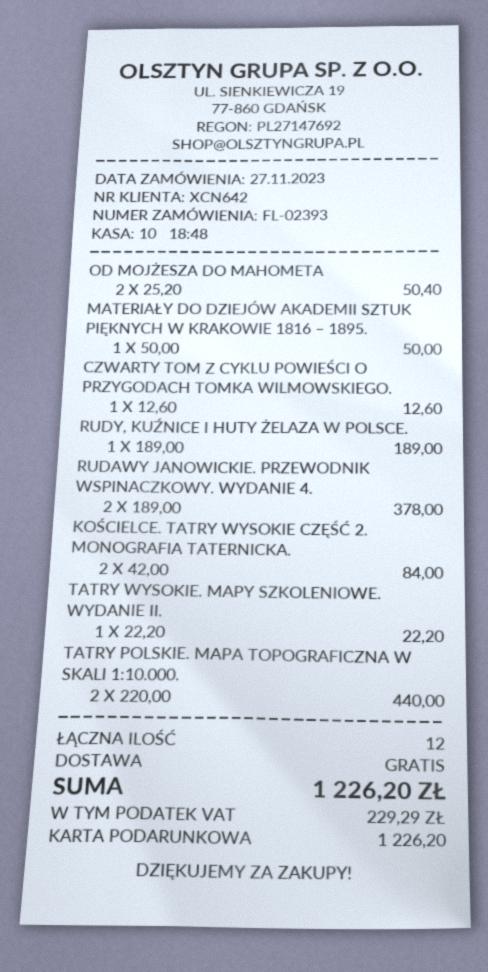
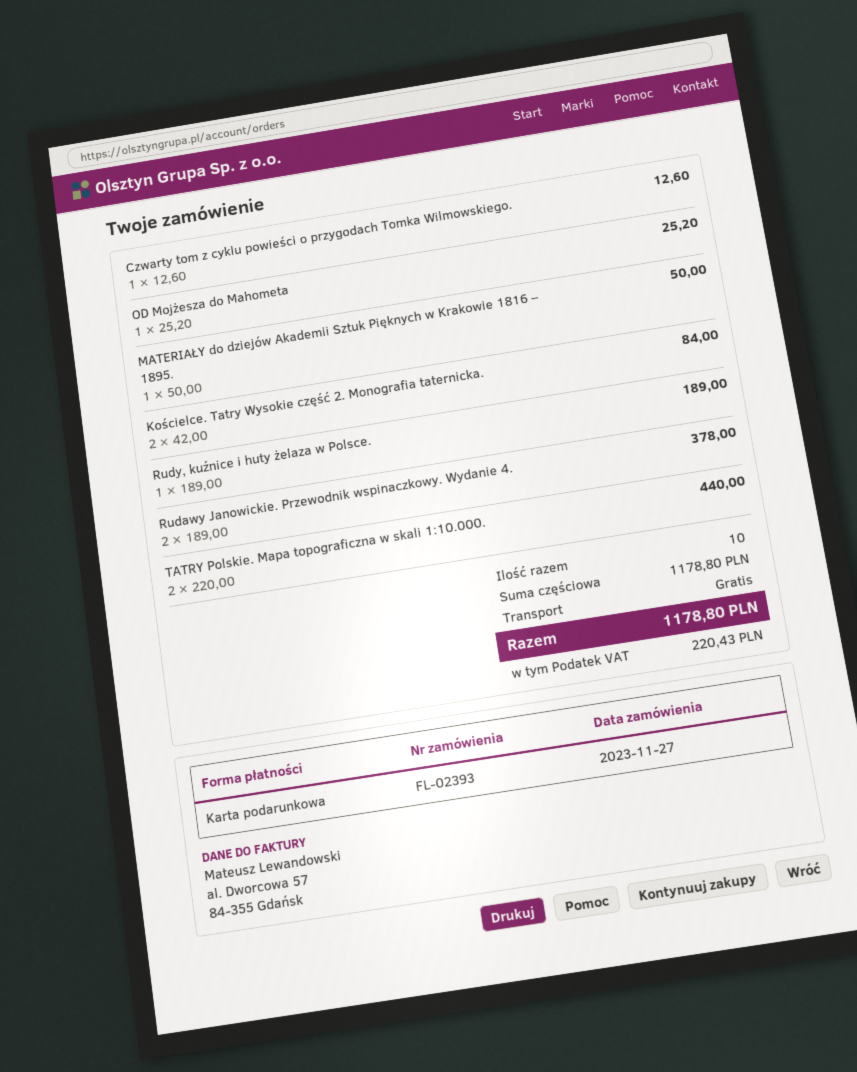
OD MOJŻESZA DO MAHOMETA: 2 x 25.20 = 50.40 -> 1 x 25.20 = 25.20
TATRY WYSOKIE. MAPY SZKOLENIOWE. WYDANIE II.: 1 x 22.20 = 22.20 -> none
total quantity: 12 -> 10
tax: 229.29 -> 220.43
total: 1226.20 -> 1178.80

